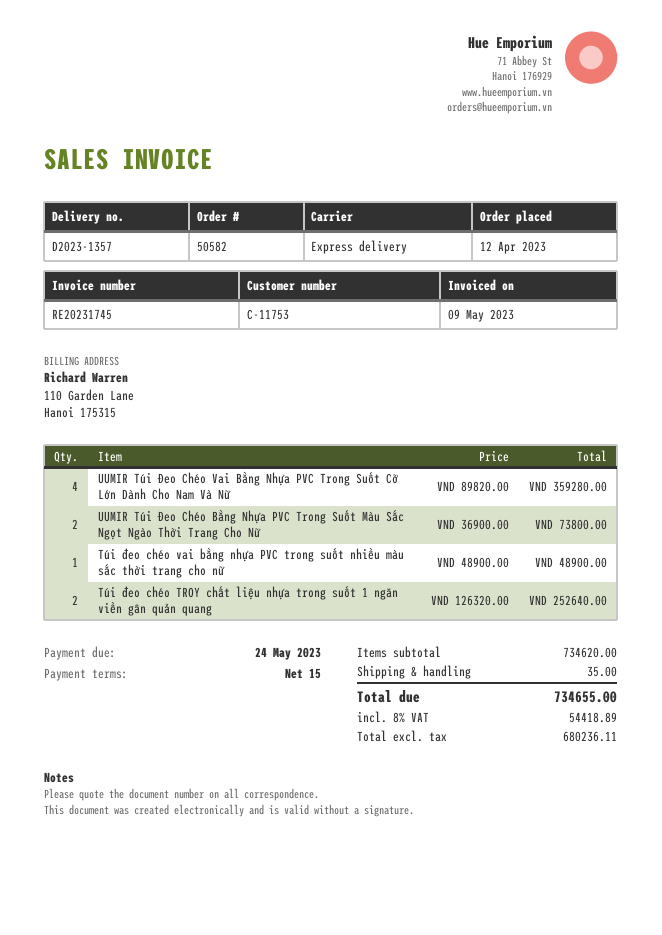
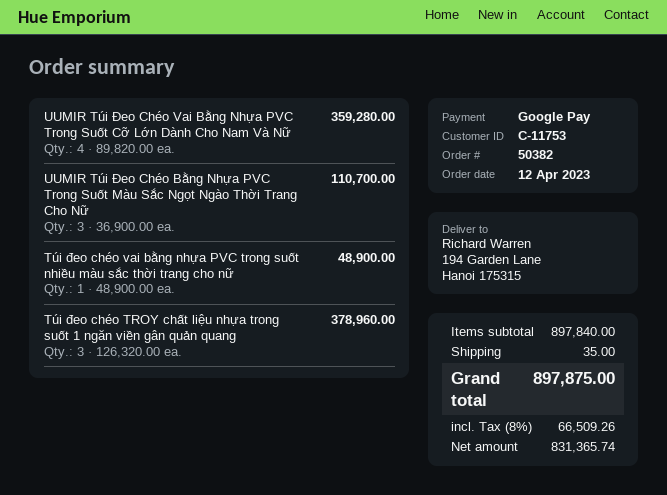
order number: 50582 -> 50382
UUMIR Túi Đeo Chéo Bằng Nhựa PVC Trong Suốt Màu Sắc Ngọt Ngào Thời Trang Cho Nữ: 2 x 36900.00 = 73800.00 -> 3 x 36900.00 = 110700.00
Túi đeo chéo TROY chất liệu nhựa trong suốt 1 ngăn viền gân quản quang: 2 x 126320.00 = 252640.00 -> 3 x 126320.00 = 378960.00
subtotal: 734620.00 -> 897840.00
net: 680236.11 -> 831365.74
tax: 8% = 54418.89 -> 8% = 66509.26
total: 734655.00 -> 897875.00

